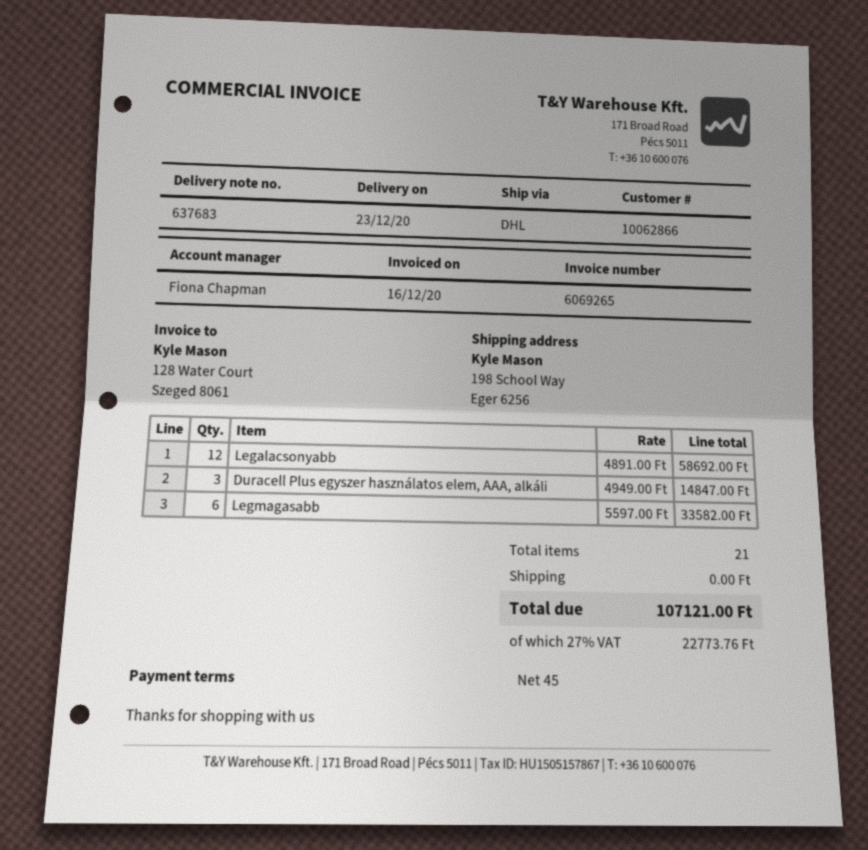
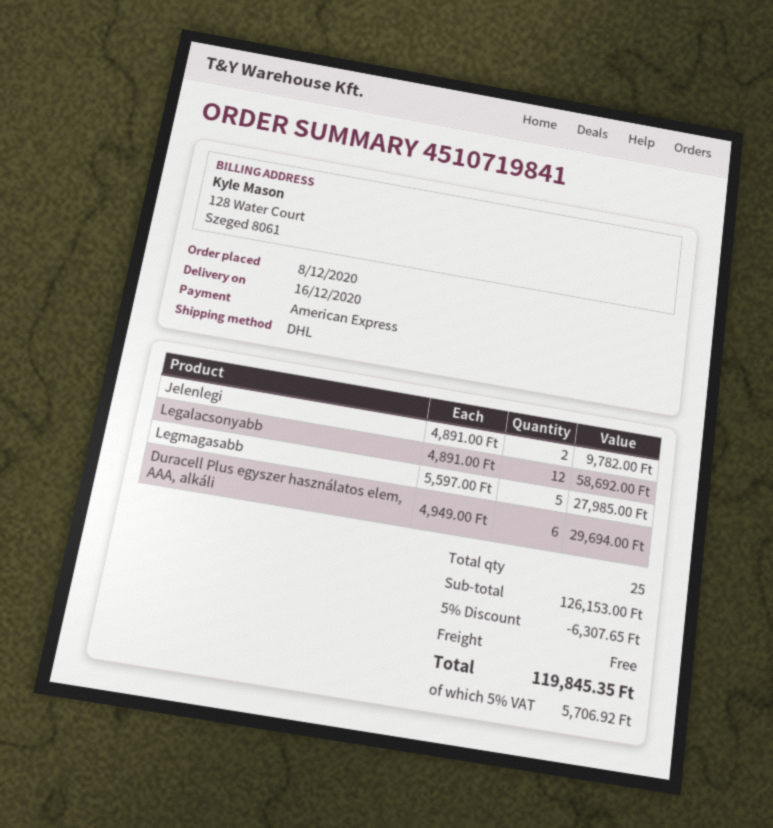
delivery date: 2020-12-23 -> 2020-12-16
Duracell Plus egyszer használatos elem, AAA, alkáli: 3 x 4949.00 = 14847.00 -> 6 x 4949.00 = 29694.00
Legmagasabb: 6 x 5597.00 = 33582.00 -> 5 x 5597.00 = 27985.00
Jelenlegi: none -> 2 x 4891.00 = 9782.00
total quantity: 21 -> 25
discount: none -> 5% = 6307.65
tax: 27% = 22773.76 -> 5% = 5706.92
total: 107121.00 -> 119845.35

